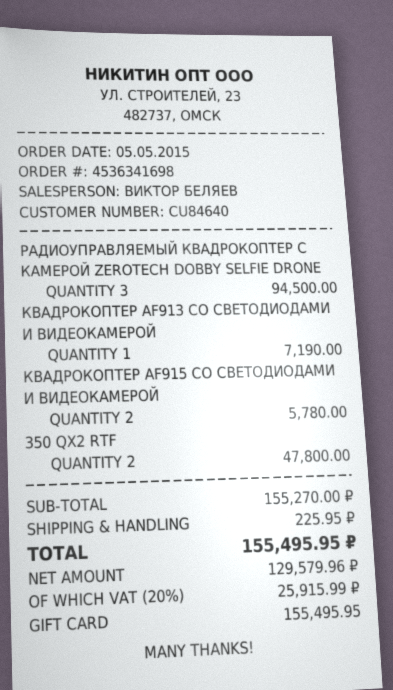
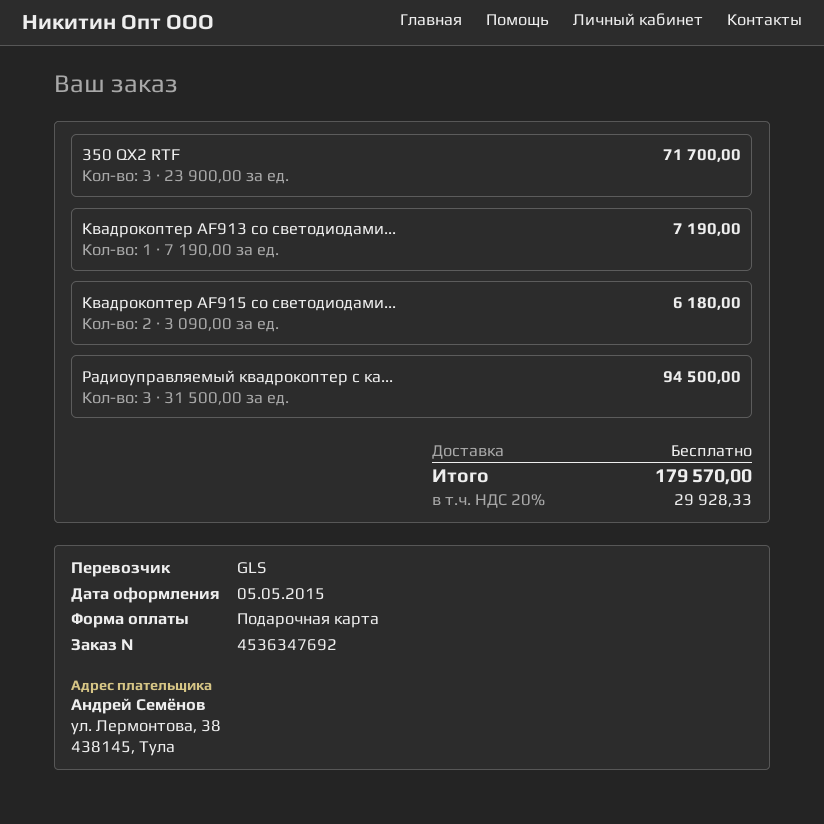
order number: 4536341698 -> 4536347692
КВАДРОКОПТЕР AF915 СО СВЕТОДИОДАМИ И ВИДЕОКАМЕРОЙ: 2 for 5780.00 -> 2 for 6180.00
350 QX2 RTF: 2 for 47800.00 -> 3 for 71700.00
shipping: 225.95 -> 0.00
tax: 20% = 25915.99 -> 20% = 29928.33
total: 155495.95 -> 179570.00

